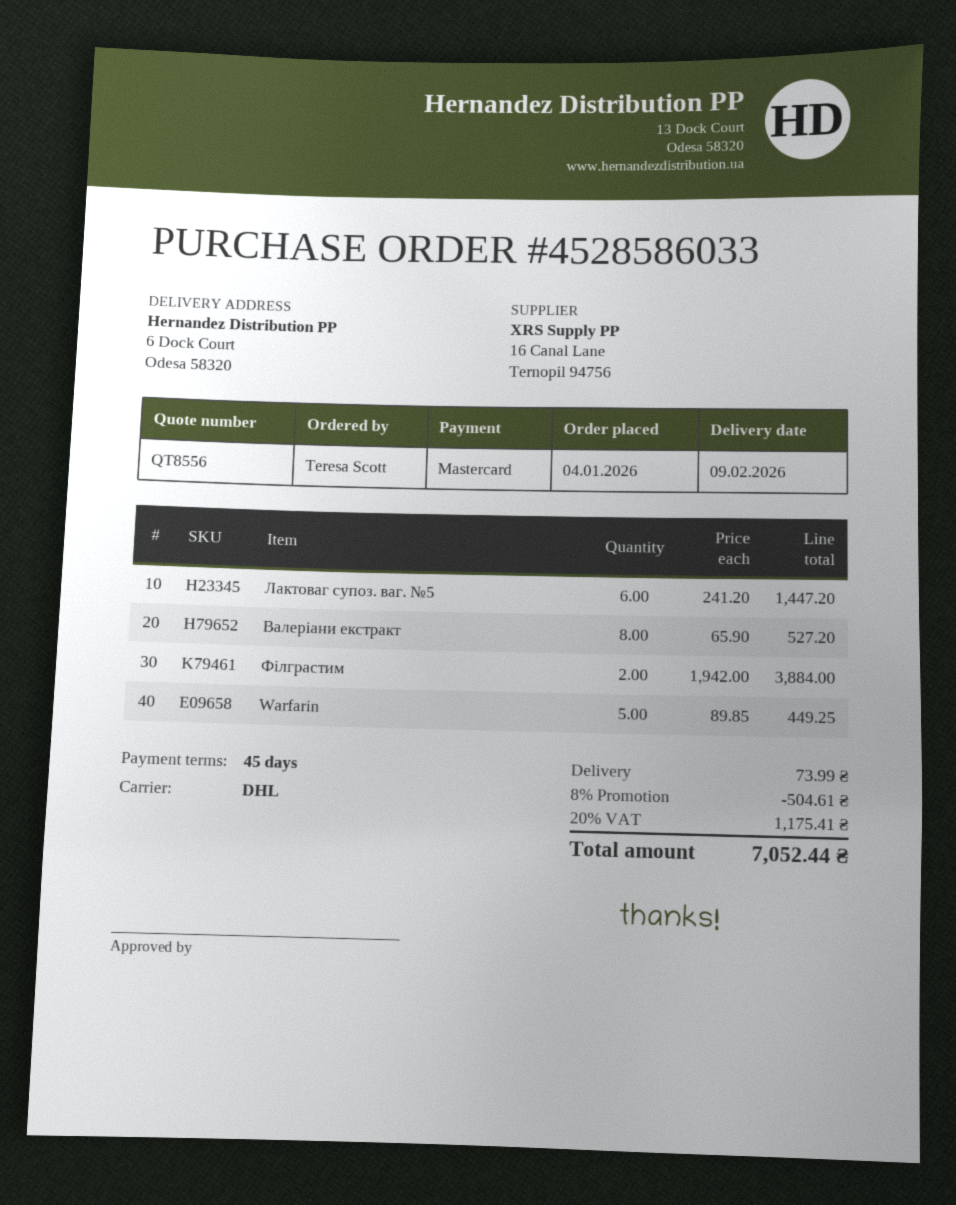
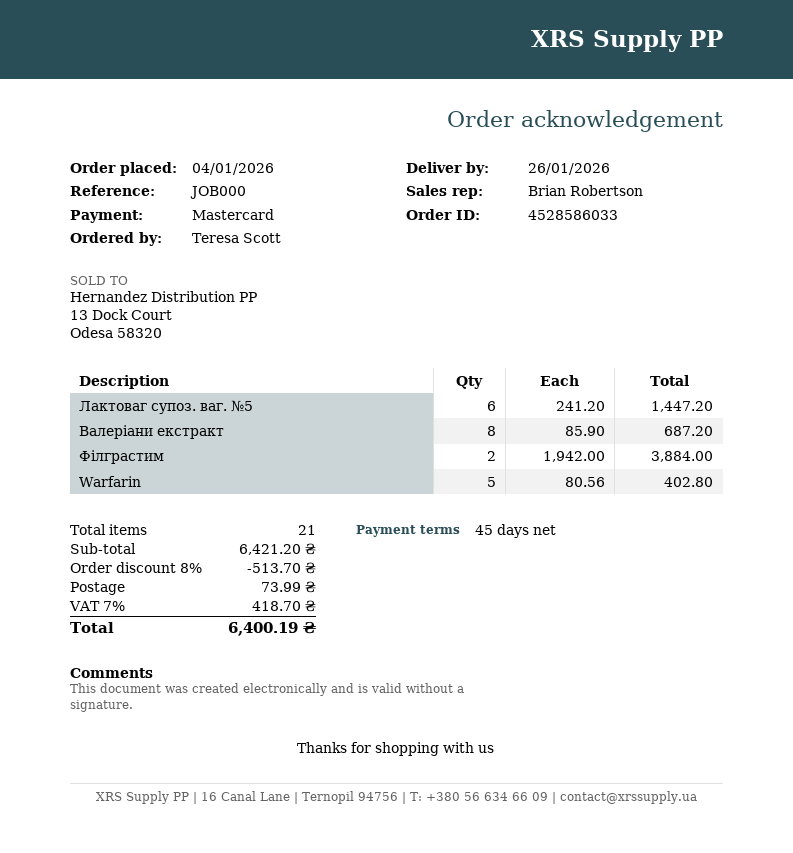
delivery date: 2026-02-09 -> 2026-01-26
Валеріани екстракт: 8 x 65.90 = 527.20 -> 8 x 85.90 = 687.20
Warfarin: 5 x 89.85 = 449.25 -> 5 x 80.56 = 402.80
discount: 8% = 504.61 -> 8% = 513.70
tax: 20% = 1175.41 -> 7% = 418.70
total: 7052.44 -> 6400.19

